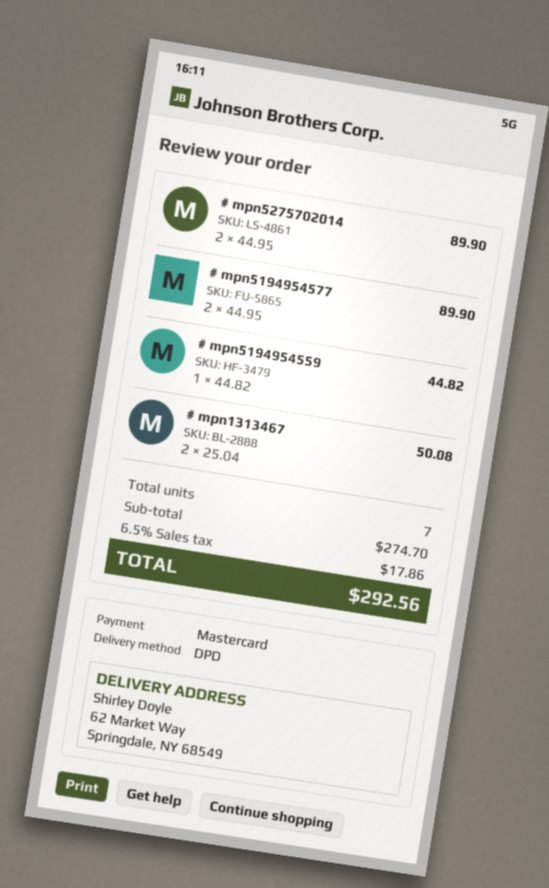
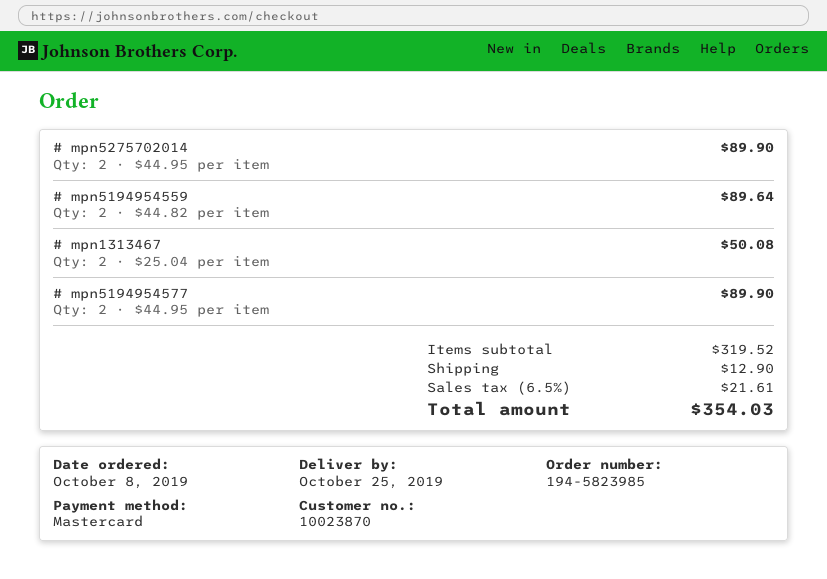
# mpn5194954559: 1 x 44.82 = 44.82 -> 2 x 44.82 = 89.64
subtotal: 274.70 -> 319.52
shipping: none -> 12.90
tax: 6.5% = 17.86 -> 6.5% = 21.61
total: 292.56 -> 354.03

